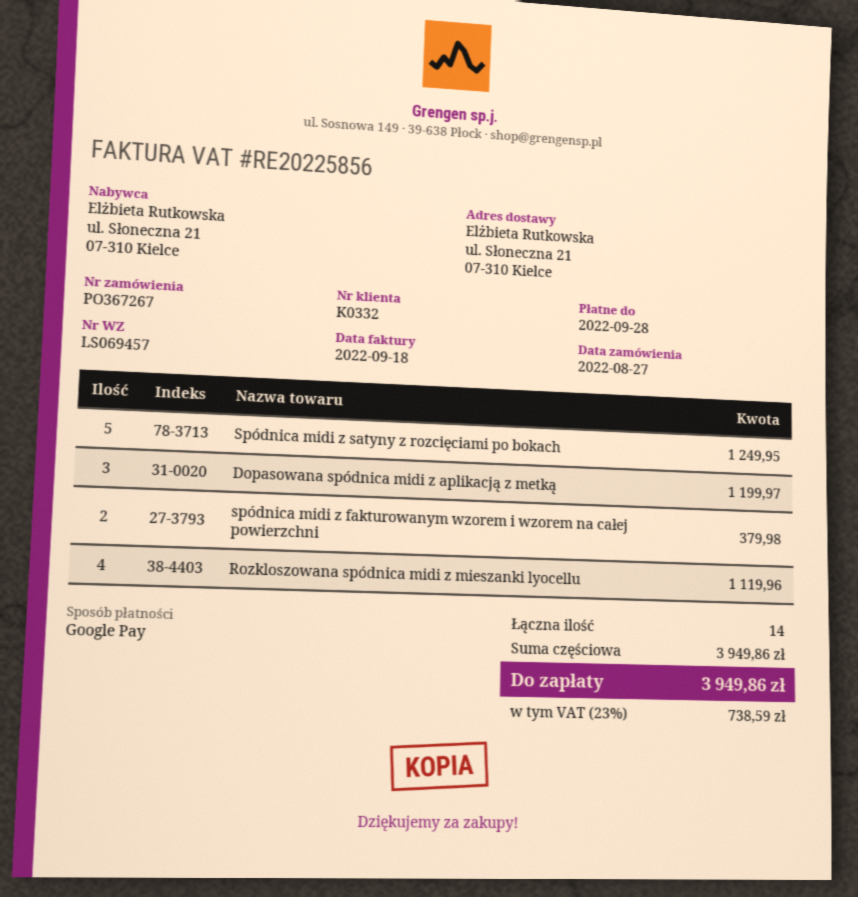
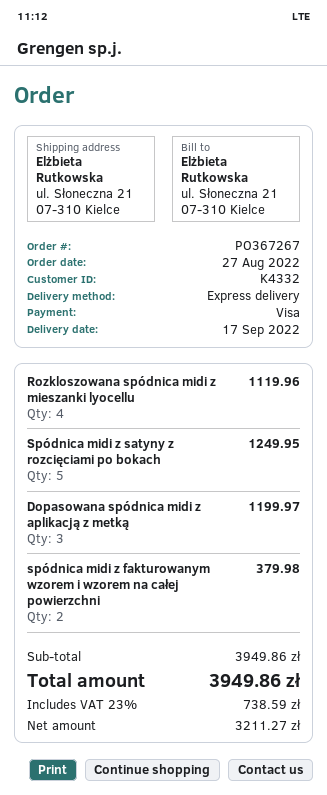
customer number: K0332 -> K4332
payment method: Google Pay -> Visa

